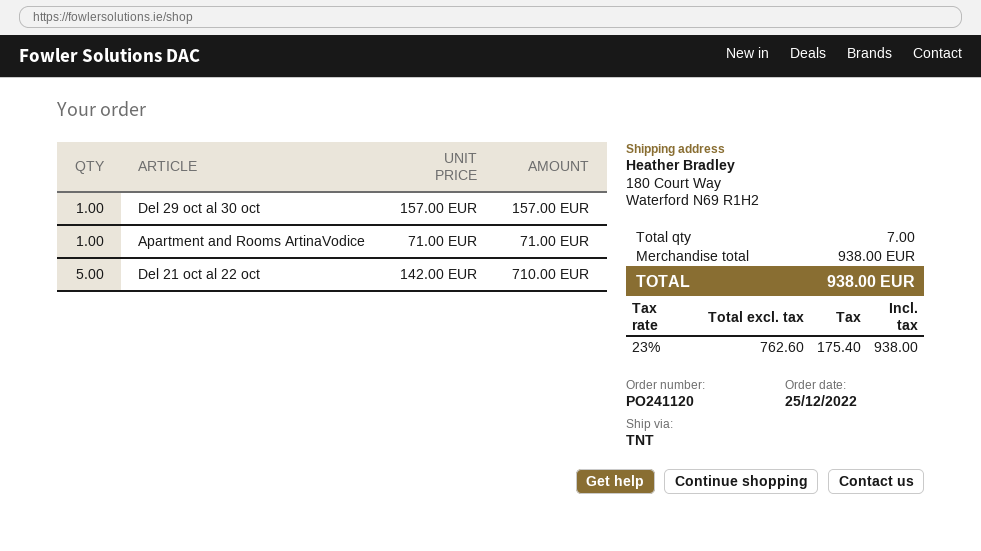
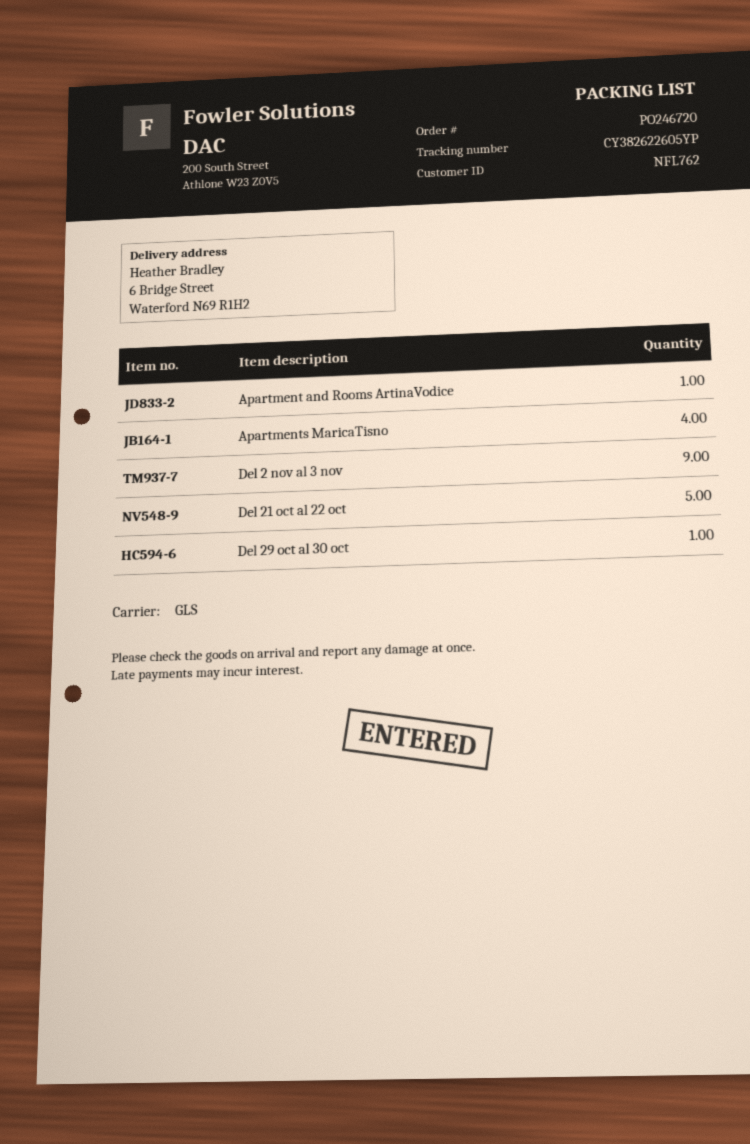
order number: PO241120 -> PO246720
shipping method: TNT -> GLS
ship to: 180 Court Way, Waterford N69 R1H2 -> 6 Bridge Street, Waterford N69 R1H2
Apartments MaricaTisno: none -> 4
Del 2 nov al 3 nov: none -> 9

